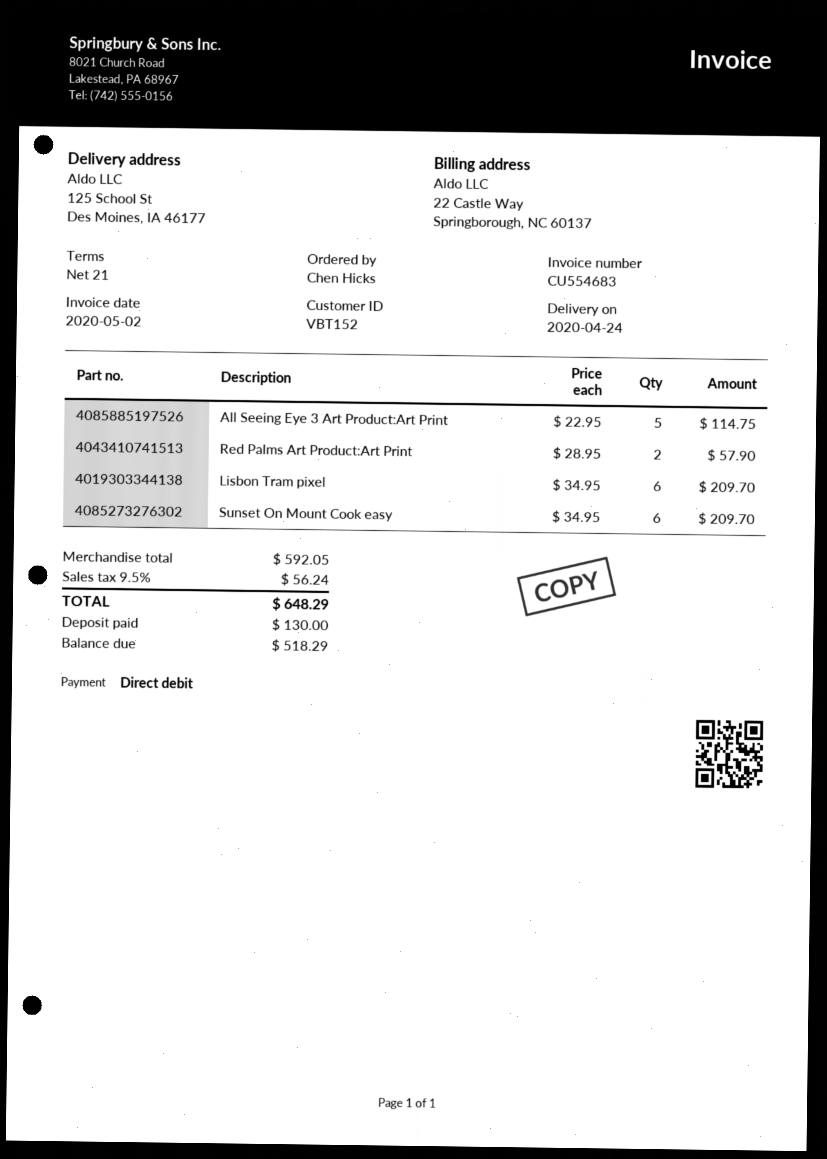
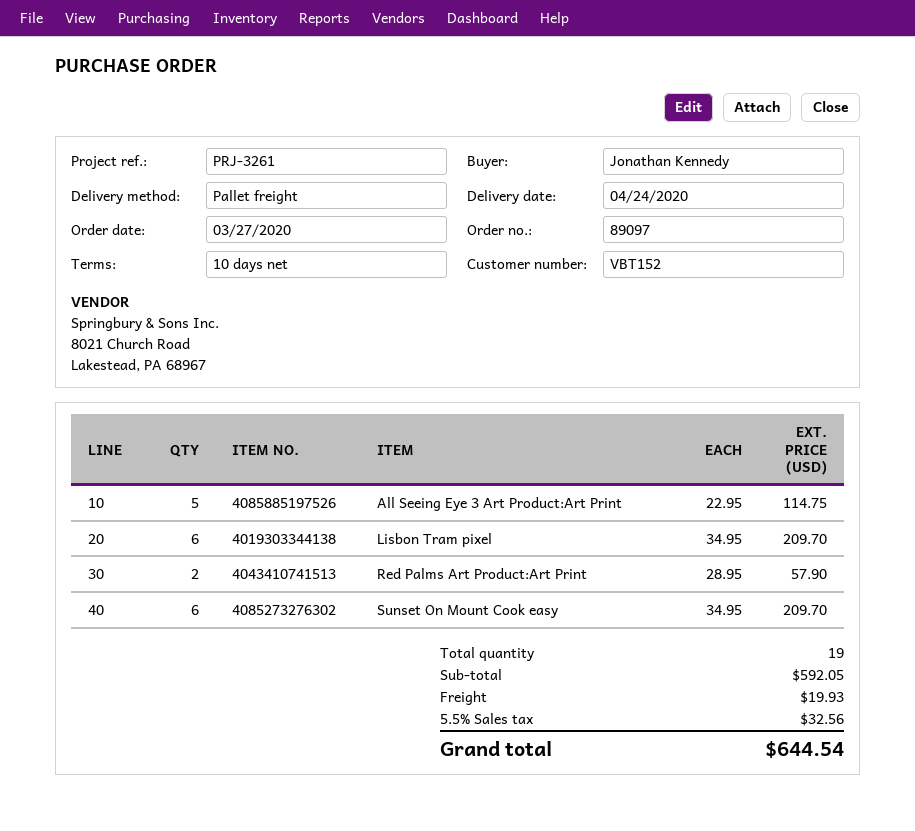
payment terms: 21 days -> 10 days
ordered by: Chen Hicks -> Jonathan Kennedy
shipping: none -> 19.93
tax: 9.5% = 56.24 -> 5.5% = 32.56
total: 648.29 -> 644.54

